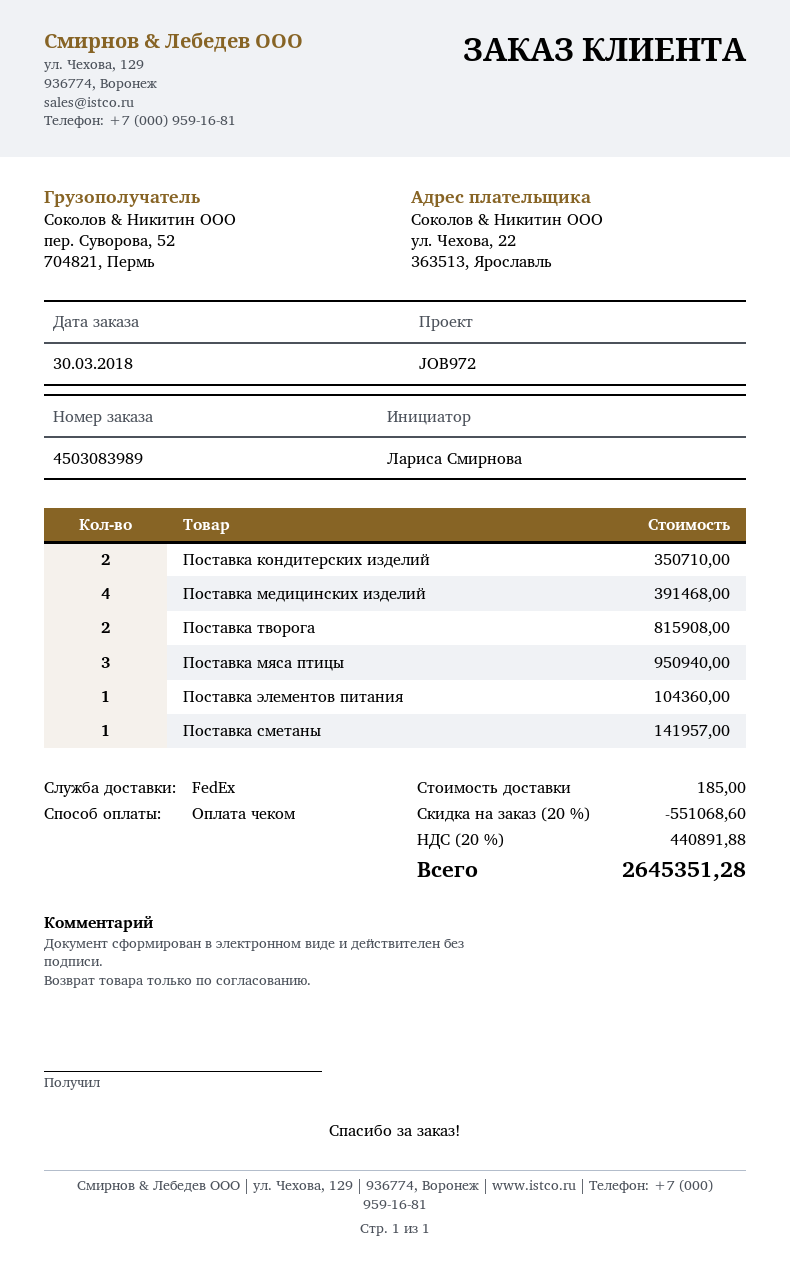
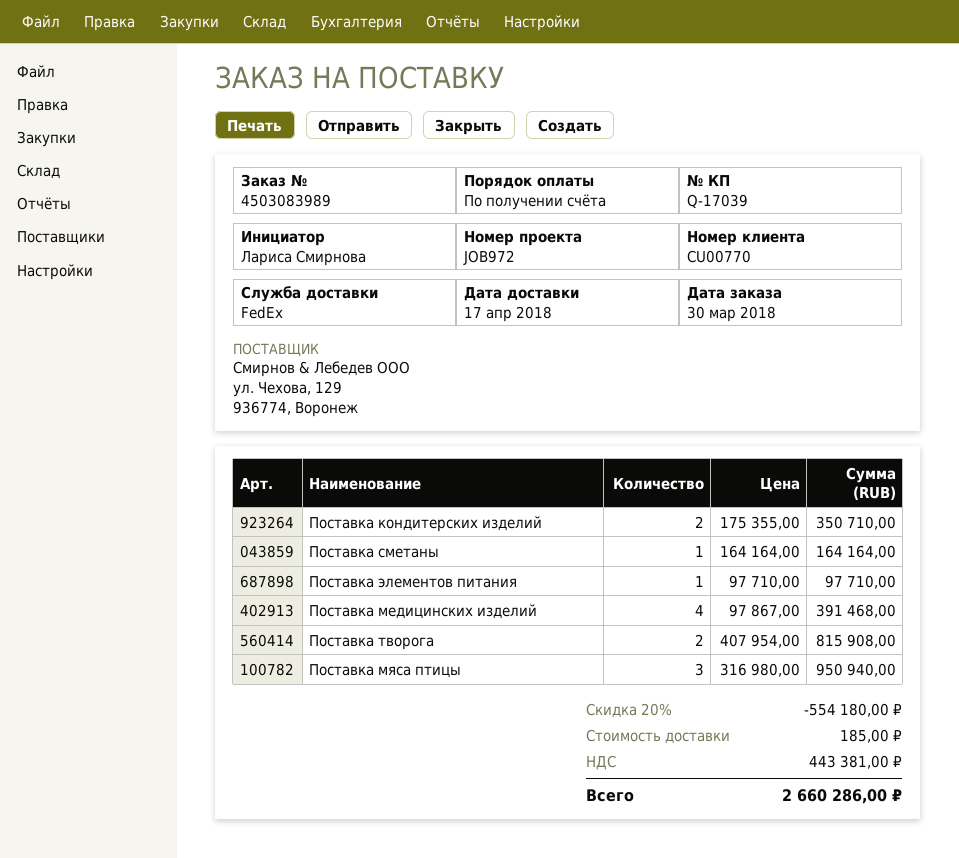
Поставка элементов питания: 1 for 104360.00 -> 1 for 97710.00
Поставка сметаны: 1 for 141957.00 -> 1 for 164164.00
discount: 20% = 551068.60 -> 20% = 554180.00
tax: 440891.88 -> 443381.00
total: 2645351.28 -> 2660286.00

